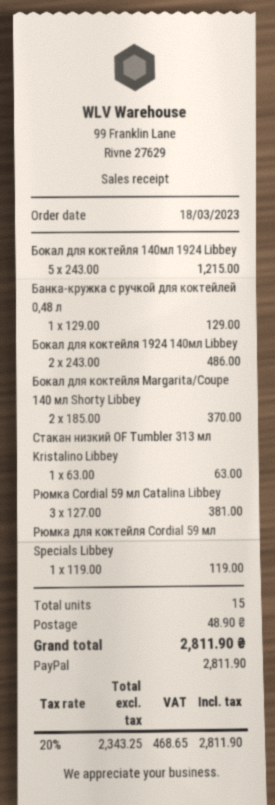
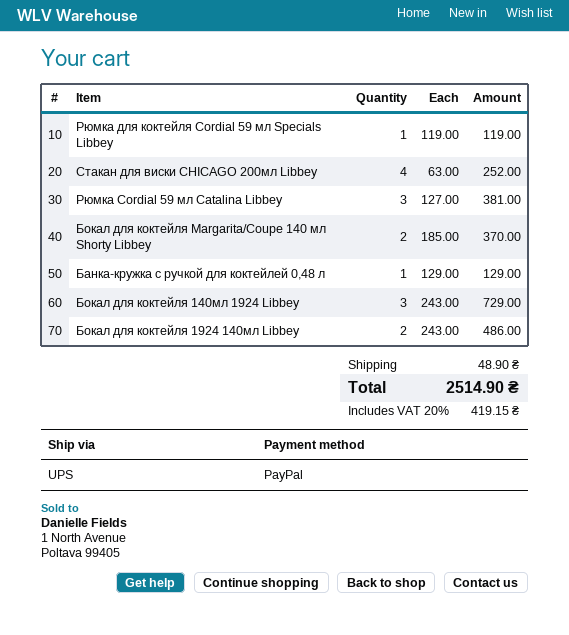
Бокал для коктейля 140мл 1924 Libbey: 5 x 243.00 = 1215.00 -> 3 x 243.00 = 729.00
Стакан низкий OF Tumbler 313 мл Kristalino Libbey: 1 x 63.00 = 63.00 -> none
Стакан для виски CHICAGO 200мл Libbey: none -> 4 x 63.00 = 252.00
tax: 20% = 468.65 -> 20% = 419.15
total: 2811.90 -> 2514.90

